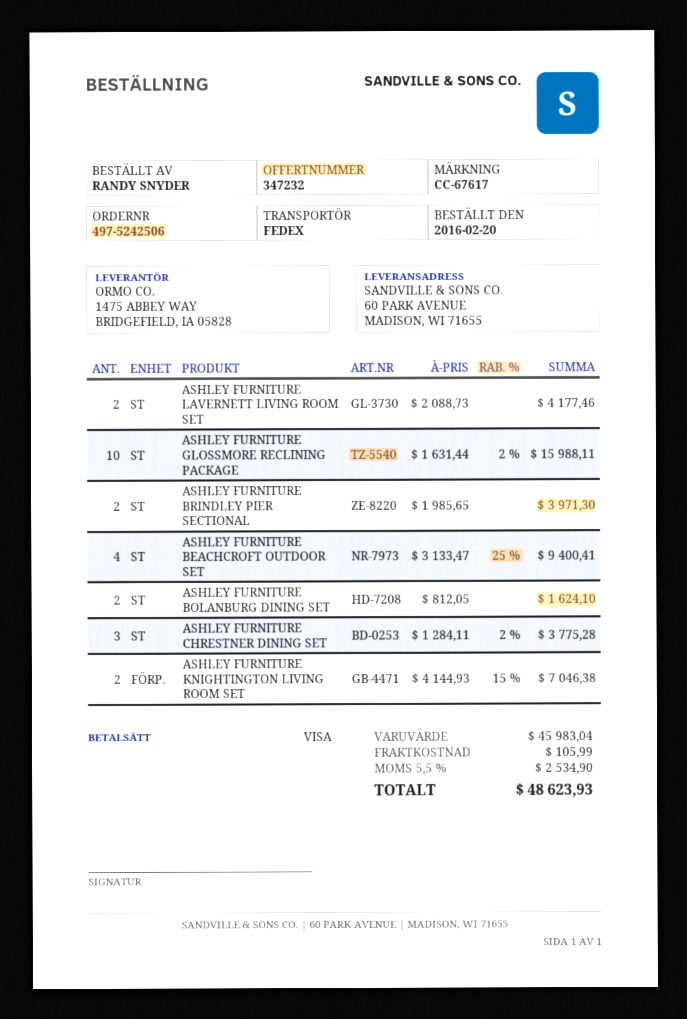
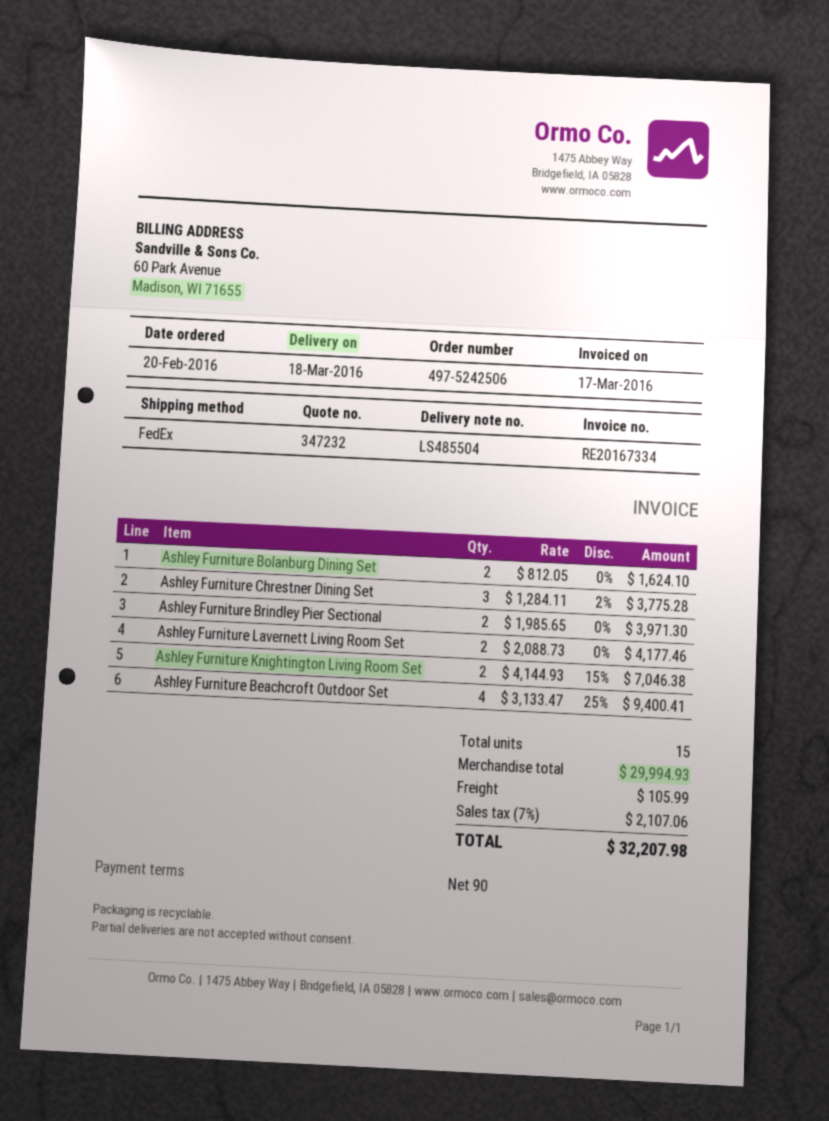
ASHLEY FURNITURE GLOSSMORE RECLINING PACKAGE: 10 x 1631.44 - 2% = 15988.11 -> none
subtotal: 45983.04 -> 29994.93
tax: 5.5% = 2534.90 -> 7% = 2107.06
total: 48623.93 -> 32207.98

